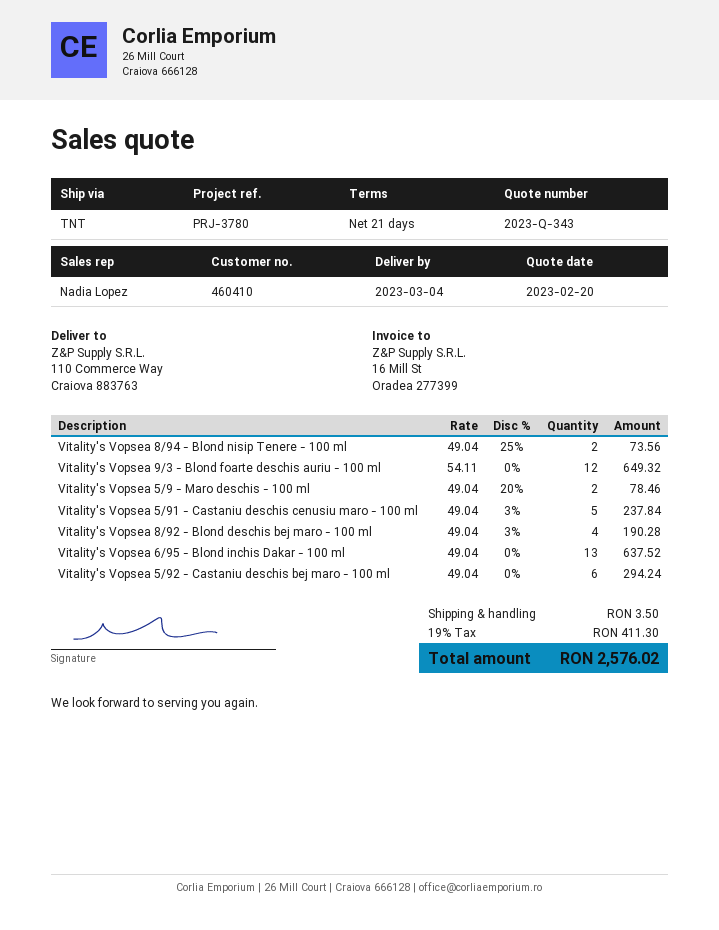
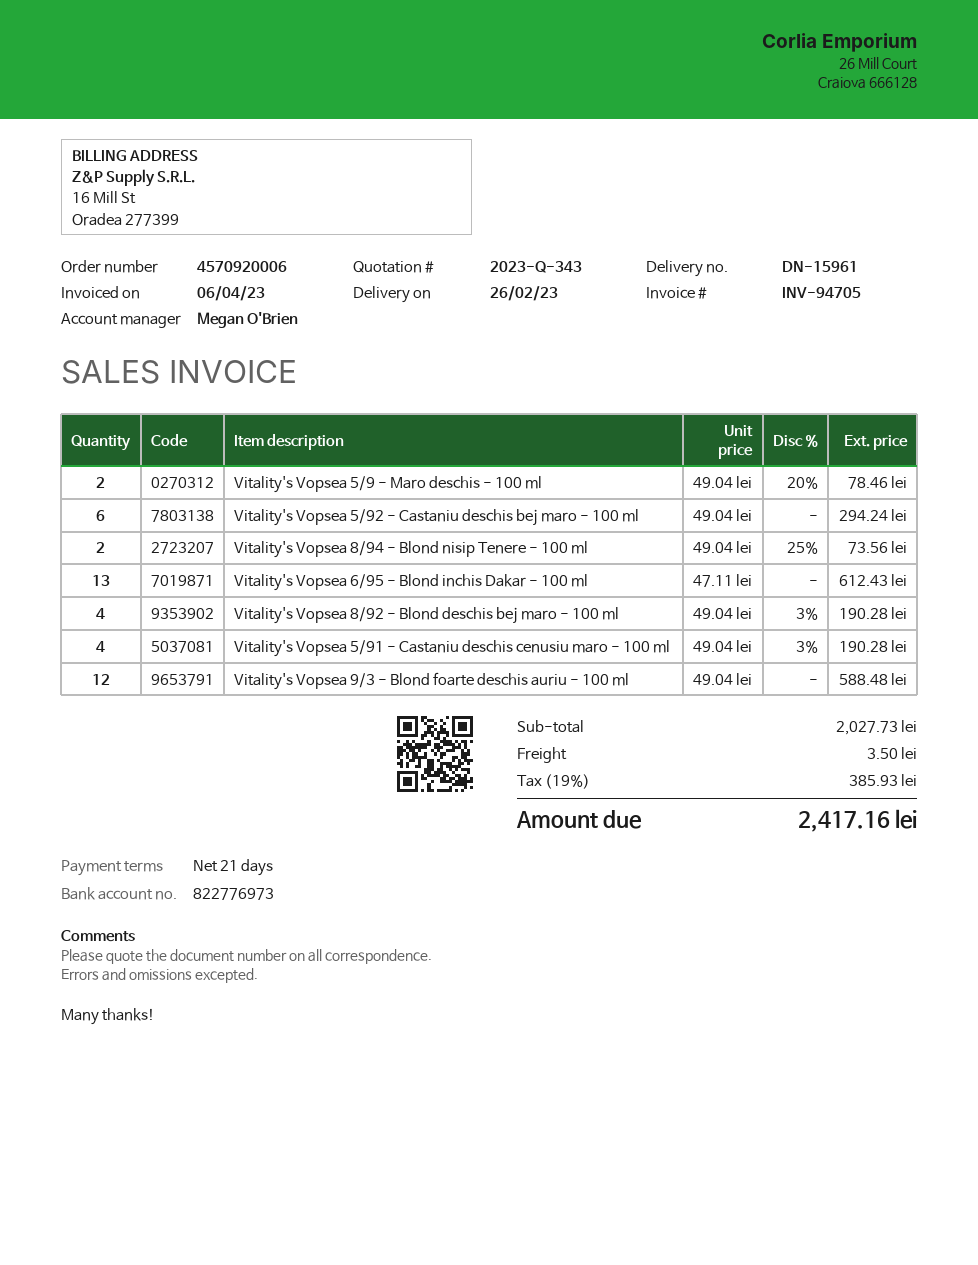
delivery date: 2023-03-04 -> 2023-02-26
sales rep: Nadia Lopez -> Megan O'Brien
Vitality's Vopsea 9/3 - Blond foarte deschis auriu - 100 ml: 12 x 54.11 = 649.32 -> 12 x 49.04 = 588.48
Vitality's Vopsea 5/91 - Castaniu deschis cenusiu maro - 100 ml: 5 x 49.04 - 3% = 237.84 -> 4 x 49.04 - 3% = 190.28
Vitality's Vopsea 6/95 - Blond inchis Dakar - 100 ml: 13 x 49.04 = 637.52 -> 13 x 47.11 = 612.43
tax: 19% = 411.30 -> 19% = 385.93
total: 2576.02 -> 2417.16

